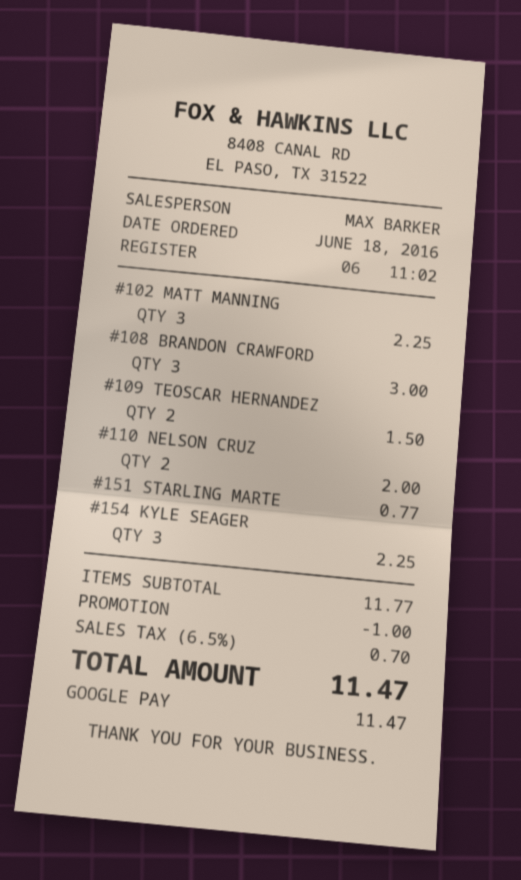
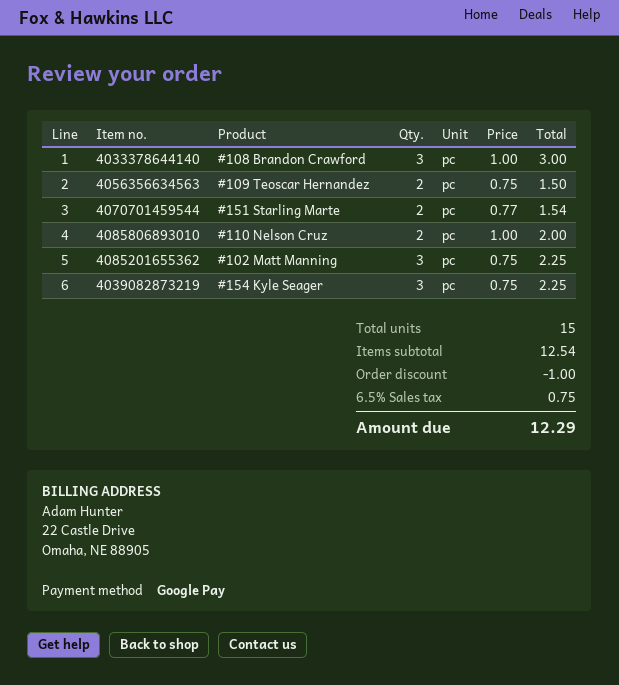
#151 STARLING MARTE: 1 for 0.77 -> 2 for 1.54
subtotal: 11.77 -> 12.54
tax: 6.5% = 0.70 -> 6.5% = 0.75
total: 11.47 -> 12.29

